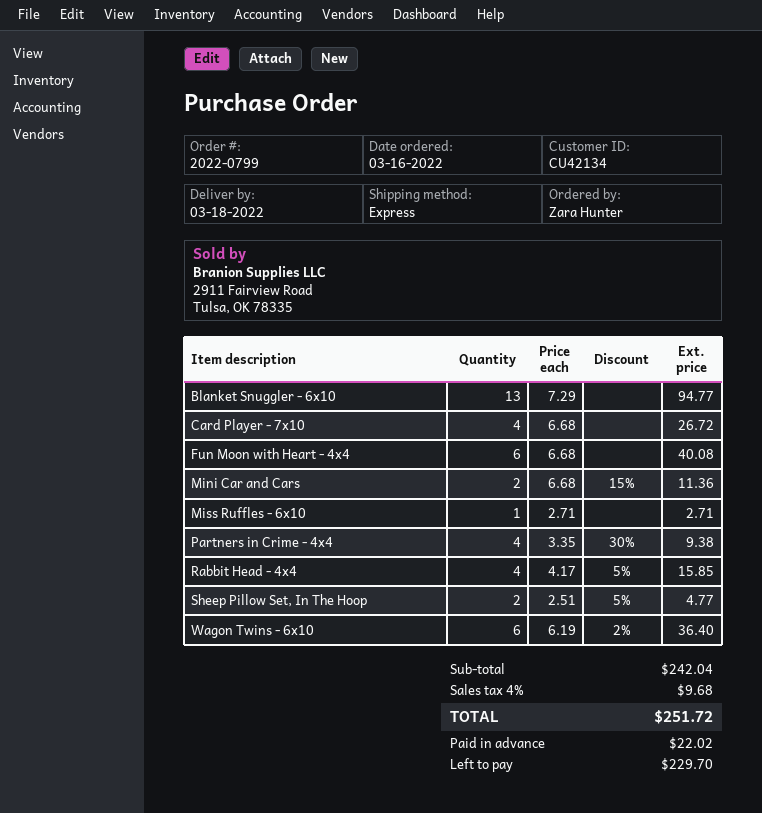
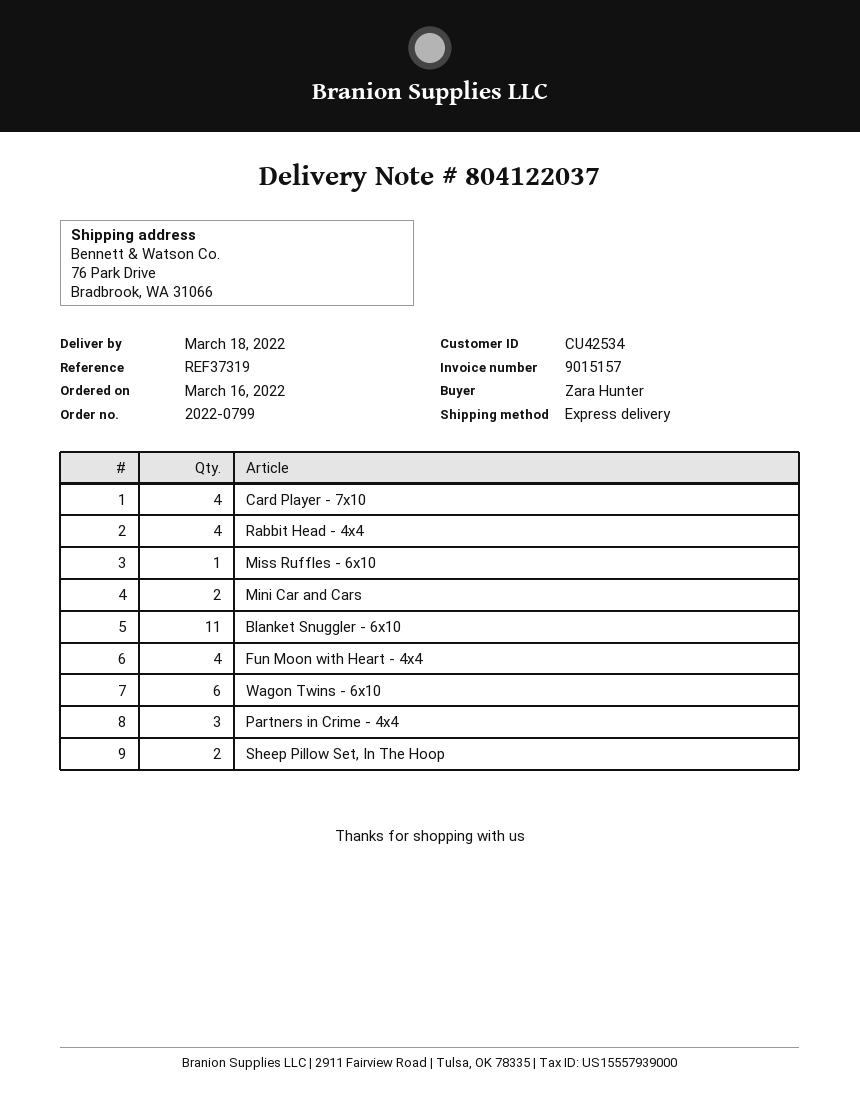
customer number: CU42134 -> CU42534
Blanket Snuggler - 6x10: 13 -> 11
Fun Moon with Heart - 4x4: 6 -> 4
Partners in Crime - 4x4: 4 -> 3

